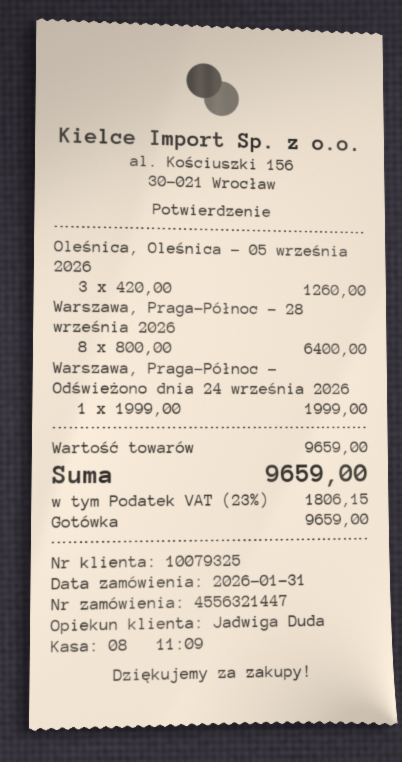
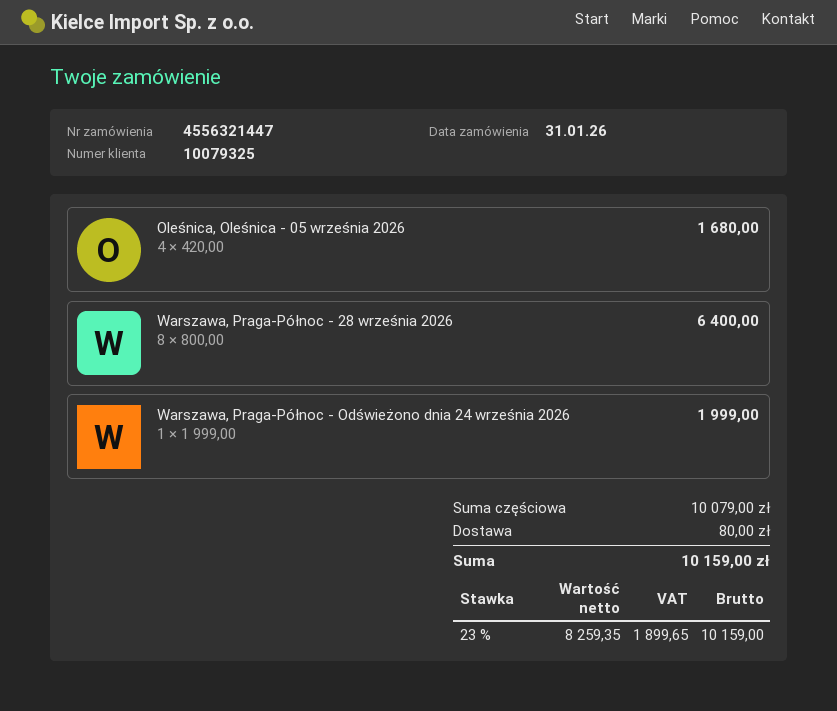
Oleśnica, Oleśnica - 05 września 2026: 3 x 420.00 = 1260.00 -> 4 x 420.00 = 1680.00
subtotal: 9659.00 -> 10079.00
shipping: none -> 80.00
tax: 23% = 1806.15 -> 23% = 1899.65
total: 9659.00 -> 10159.00

